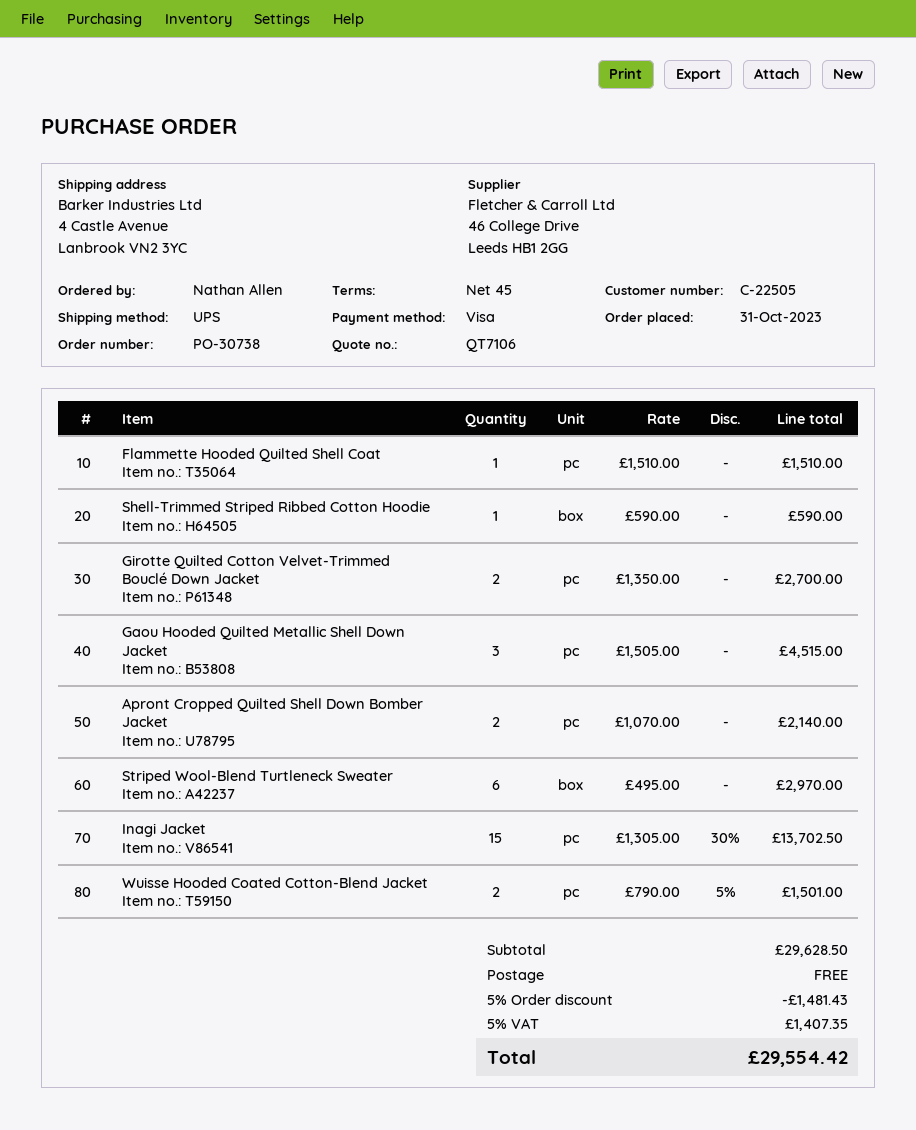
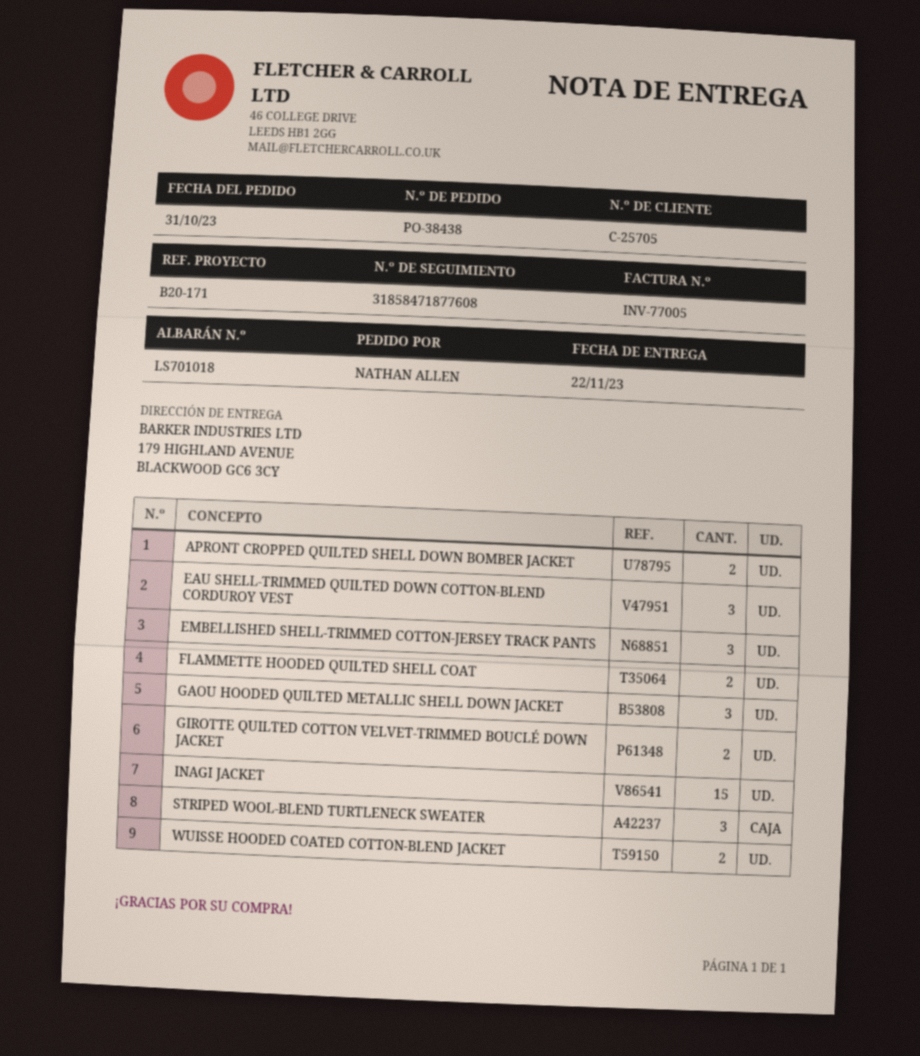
order number: PO-30738 -> PO-38438
customer number: C-22505 -> C-25705
ship to: 4 Castle Avenue, Lanbrook VN2 3YC -> 179 HIGHLAND AVENUE, BLACKWOOD GC6 3CY
Flammette Hooded Quilted Shell Coat: 1 -> 2
Shell-Trimmed Striped Ribbed Cotton Hoodie: 1 -> none
Striped Wool-Blend Turtleneck Sweater: 6 -> 3
EAU SHELL-TRIMMED QUILTED DOWN COTTON-BLEND CORDUROY VEST: none -> 3
EMBELLISHED SHELL-TRIMMED COTTON-JERSEY TRACK PANTS: none -> 3

